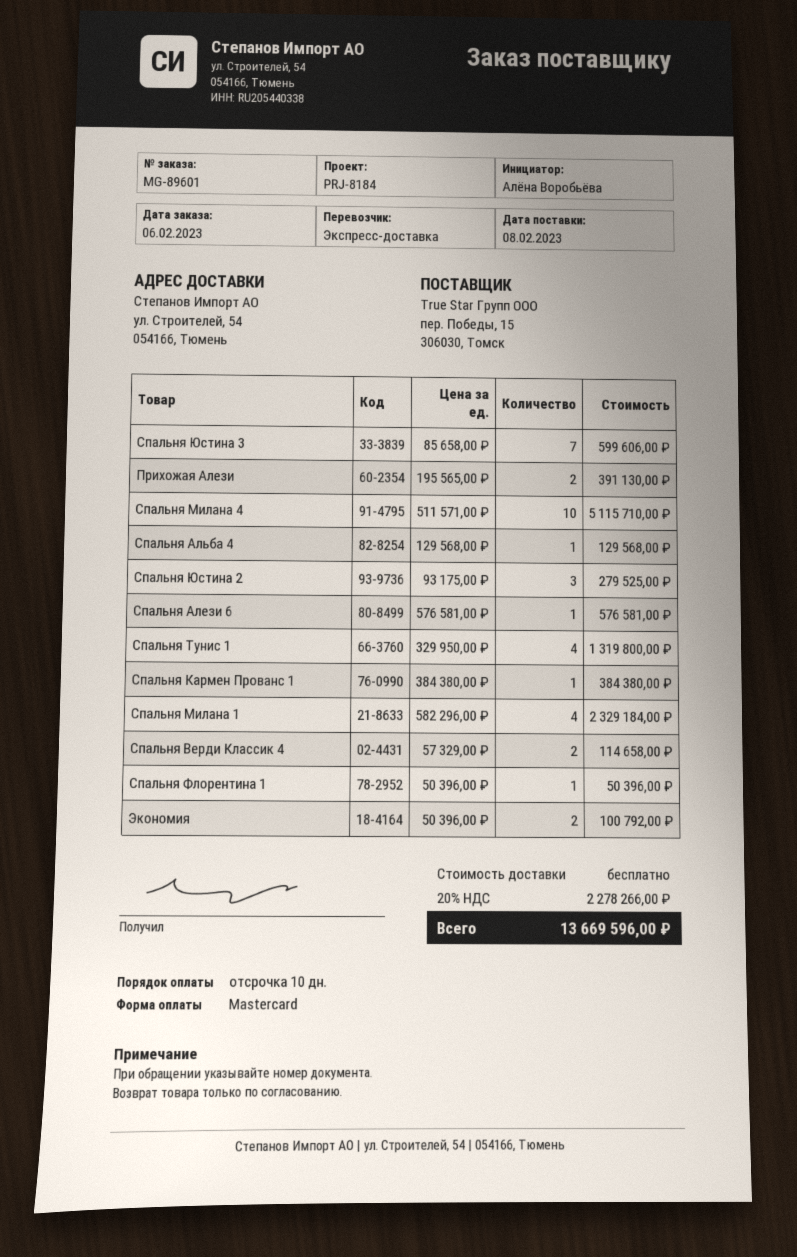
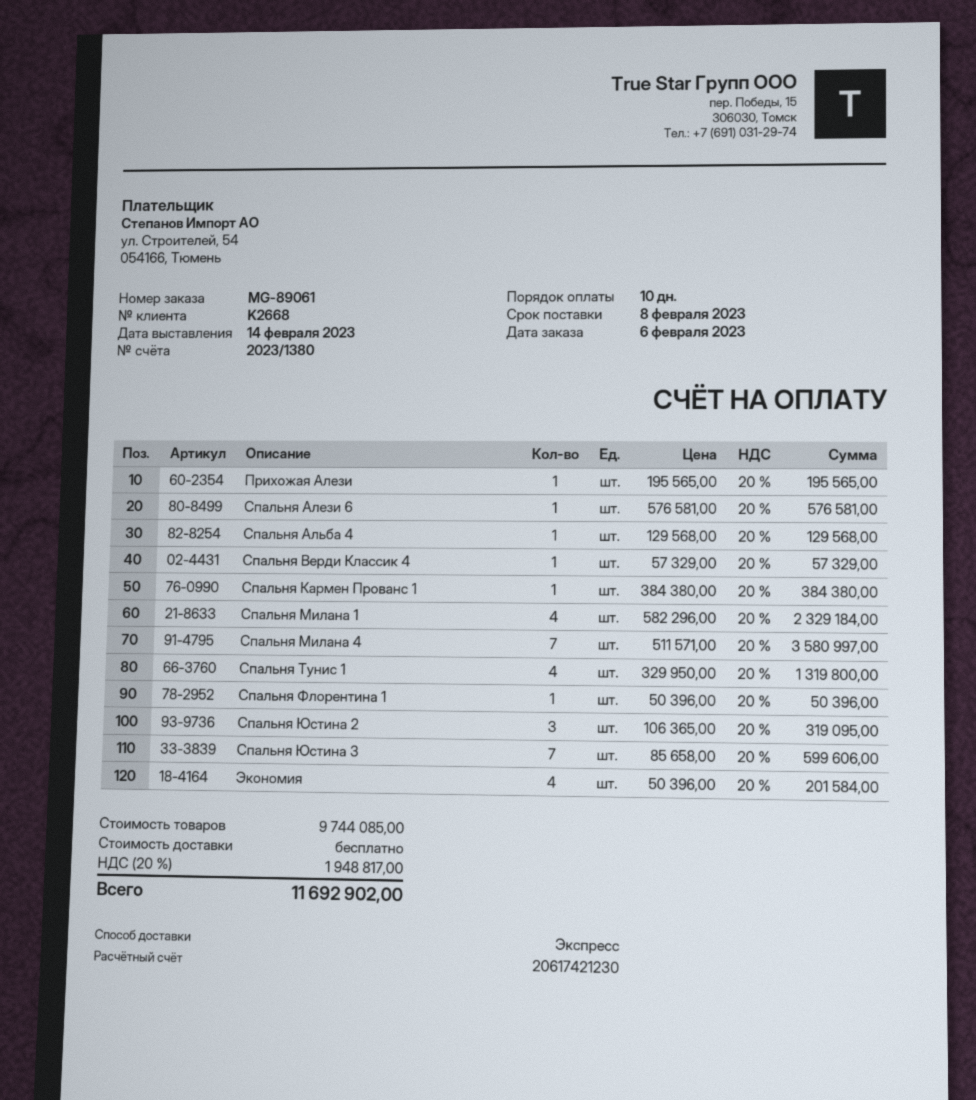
order number: MG-89601 -> MG-89061
Прихожая Алези: 2 x 195565.00 = 391130.00 -> 1 x 195565.00 = 195565.00
Спальня Милана 4: 10 x 511571.00 = 5115710.00 -> 7 x 511571.00 = 3580997.00
Спальня Юстина 2: 3 x 93175.00 = 279525.00 -> 3 x 106365.00 = 319095.00
Спальня Верди Классик 4: 2 x 57329.00 = 114658.00 -> 1 x 57329.00 = 57329.00
Экономия: 2 x 50396.00 = 100792.00 -> 4 x 50396.00 = 201584.00
tax: 20% = 2278266.00 -> 20% = 1948817.00
total: 13669596.00 -> 11692902.00

